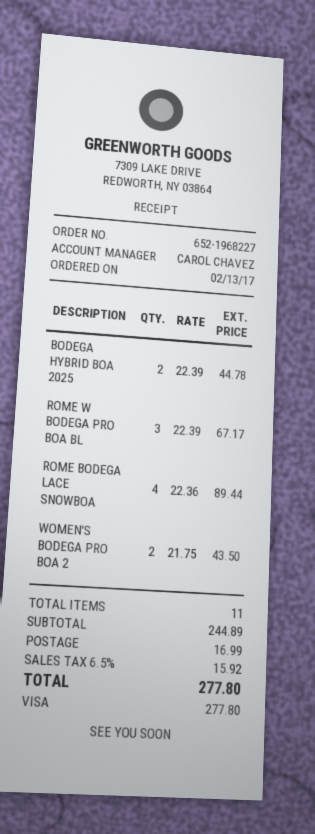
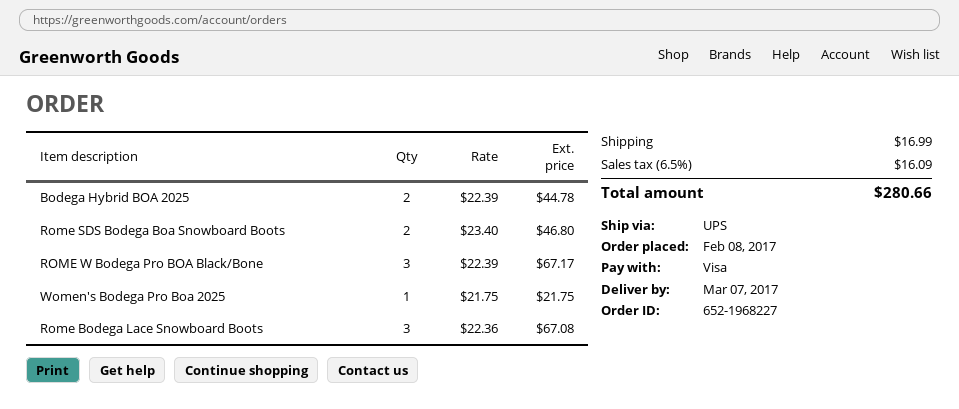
order date: 2017-02-13 -> 2017-02-08
ROME BODEGA LACE SNOWBOA: 4 x 22.36 = 89.44 -> 3 x 22.36 = 67.08
WOMEN'S BODEGA PRO BOA 2: 2 x 21.75 = 43.50 -> 1 x 21.75 = 21.75
Rome SDS Bodega Boa Snowboard Boots: none -> 2 x 23.40 = 46.80
tax: 6.5% = 15.92 -> 6.5% = 16.09
total: 277.80 -> 280.66

